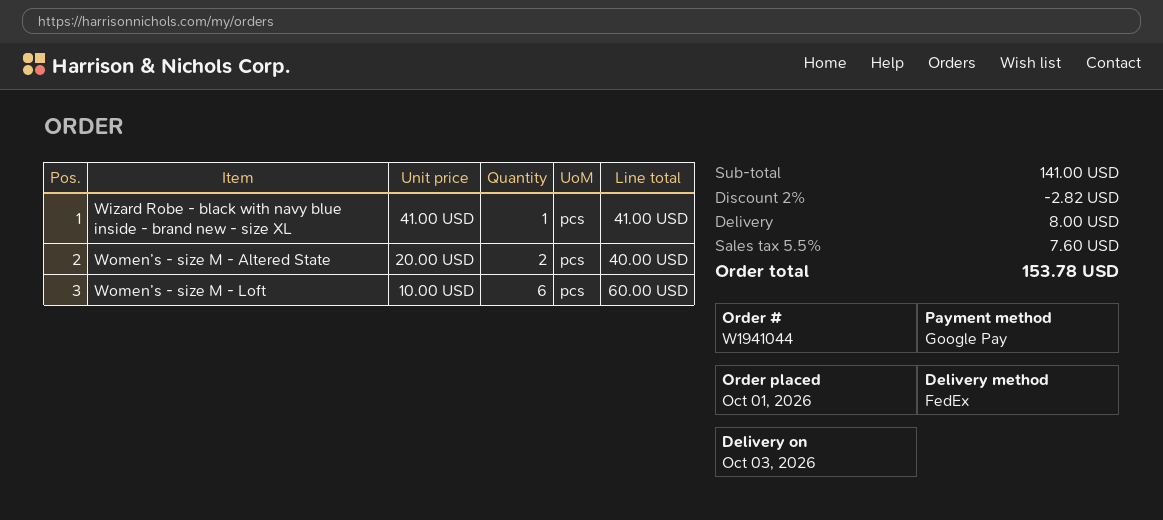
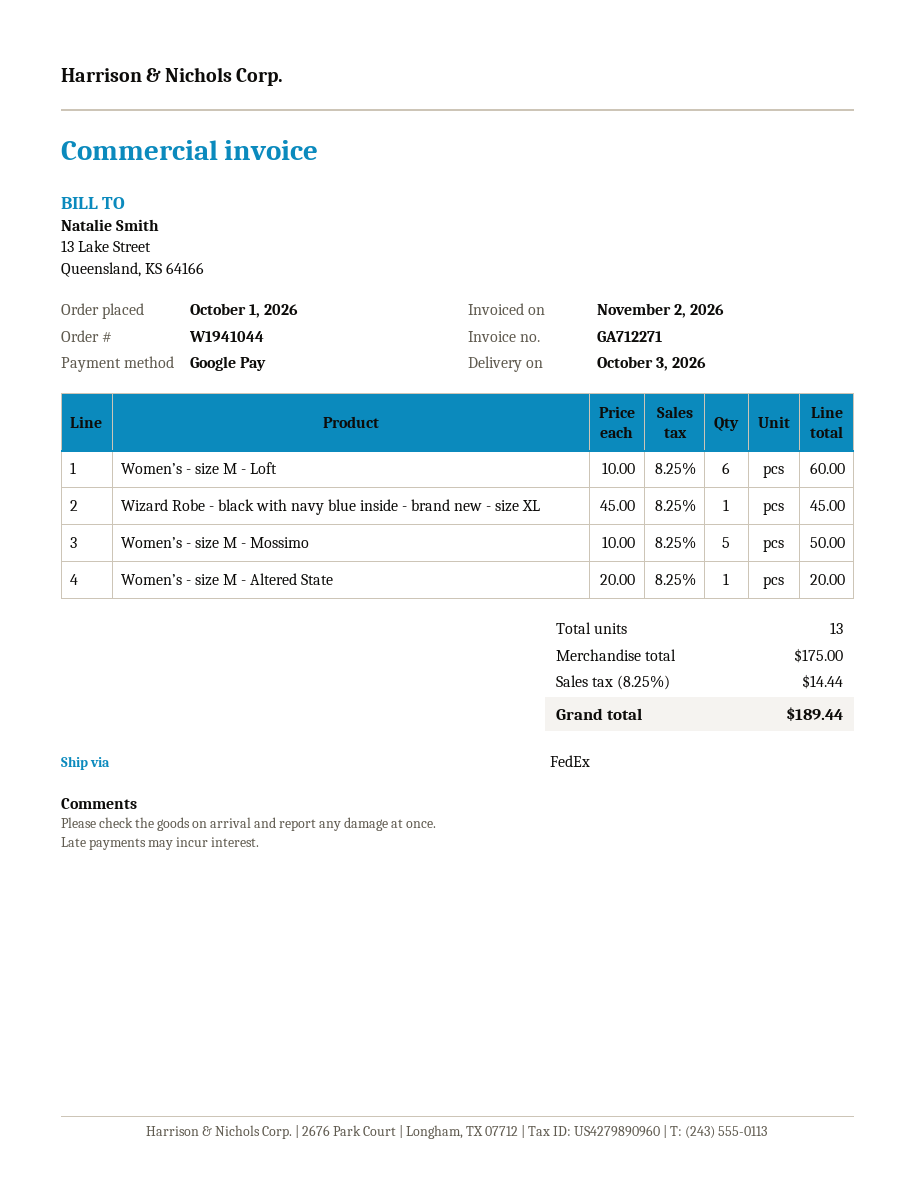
Wizard Robe - black with navy blue inside - brand new - size XL: 1 x 41.00 = 41.00 -> 1 x 45.00 = 45.00
Women’s - size M - Altered State: 2 x 20.00 = 40.00 -> 1 x 20.00 = 20.00
Women’s - size M - Mossimo: none -> 5 x 10.00 = 50.00
subtotal: 141.00 -> 175.00
discount: 2% = 2.82 -> none
shipping: 8.00 -> none
tax: 5.5% = 7.60 -> 8.25% = 14.44
total: 153.78 -> 189.44

